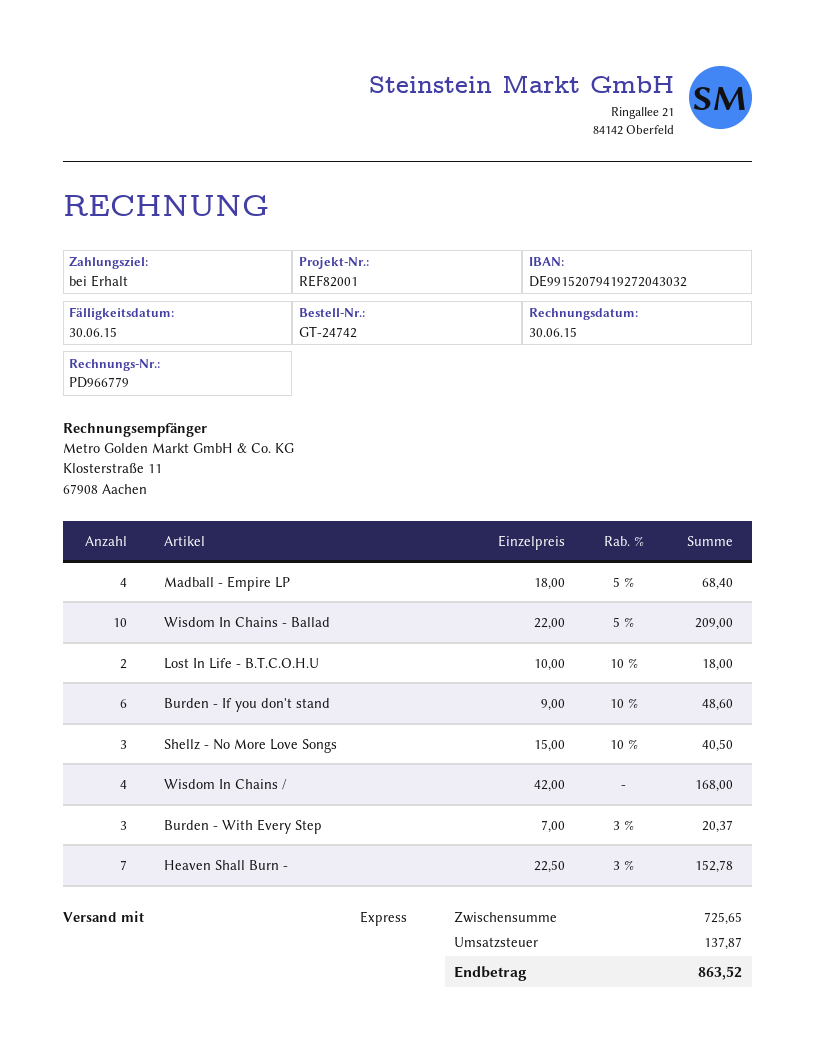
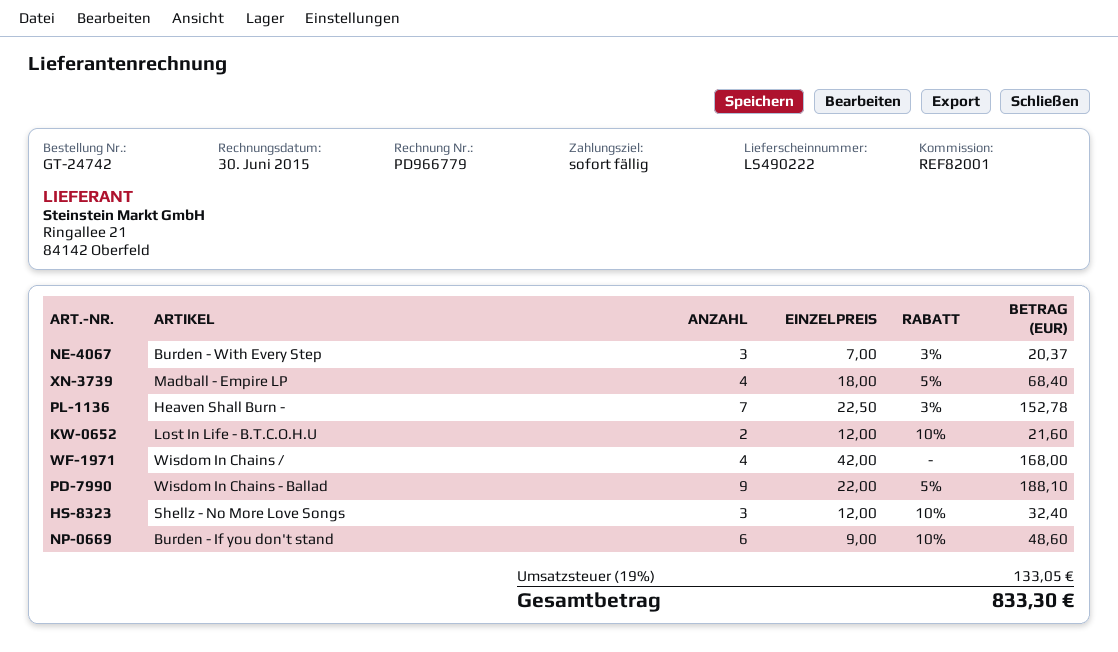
Wisdom In Chains - Ballad: 10 x 22.00 - 5% = 209.00 -> 9 x 22.00 - 5% = 188.10
Lost In Life - B.T.C.O.H.U: 2 x 10.00 - 10% = 18.00 -> 2 x 12.00 - 10% = 21.60
Shellz - No More Love Songs: 3 x 15.00 - 10% = 40.50 -> 3 x 12.00 - 10% = 32.40
tax: 137.87 -> 133.05
total: 863.52 -> 833.30

